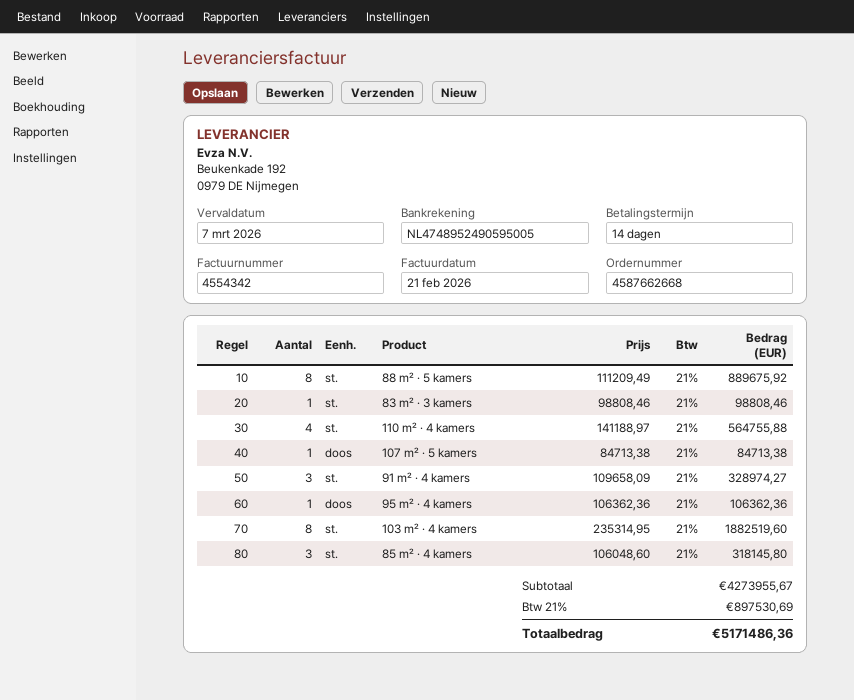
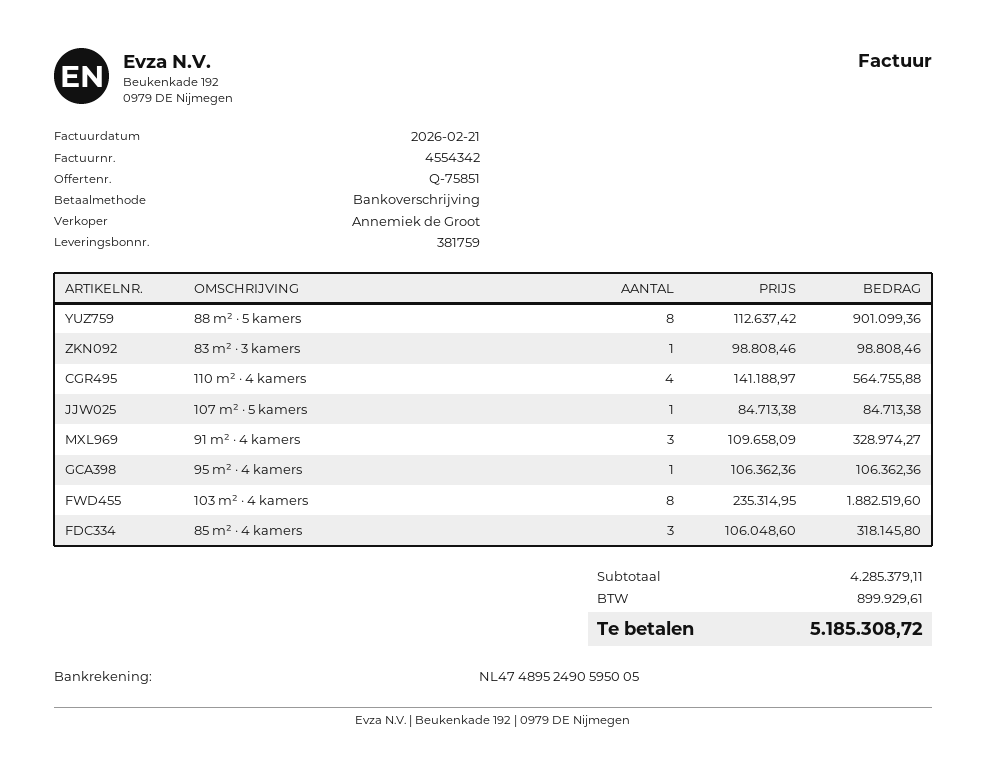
88 m² · 5 kamers: 8 x 111209.49 = 889675.92 -> 8 x 112637.42 = 901099.36
subtotal: 4273955.67 -> 4285379.11
tax: 897530.69 -> 899929.61
total: 5171486.36 -> 5185308.72

